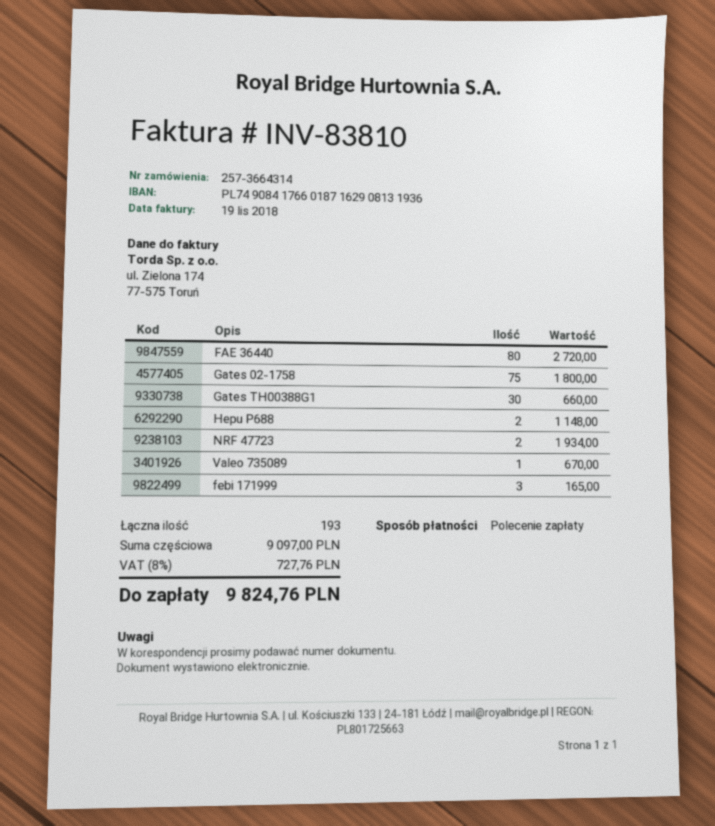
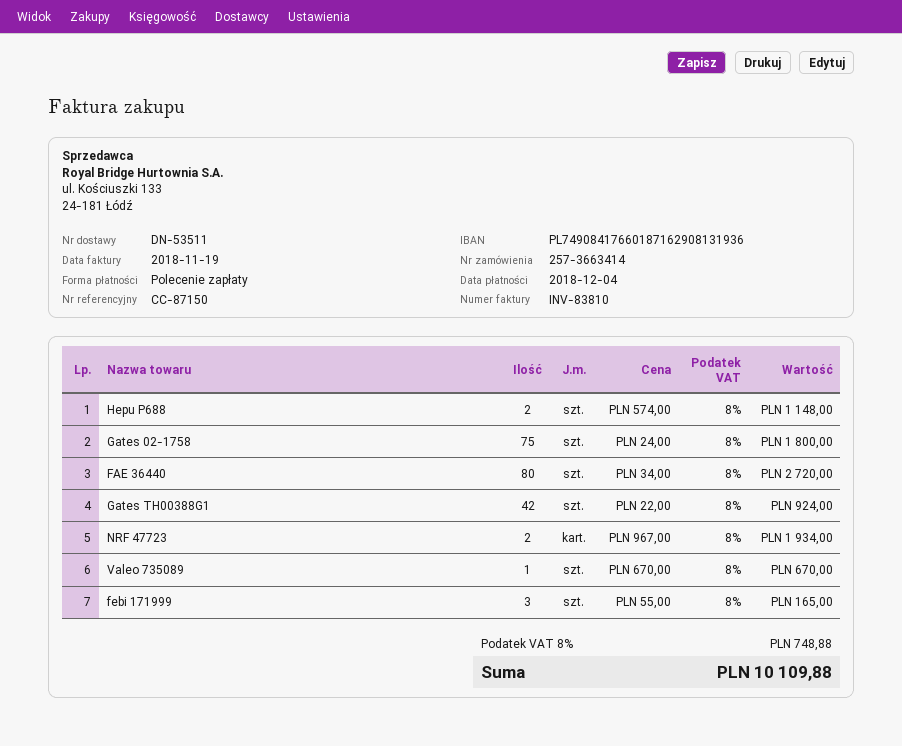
order number: 257-3664314 -> 257-3663414
Gates TH00388G1: 30 for 660.00 -> 42 for 924.00
tax: 8% = 727.76 -> 8% = 748.88
total: 9824.76 -> 10109.88

